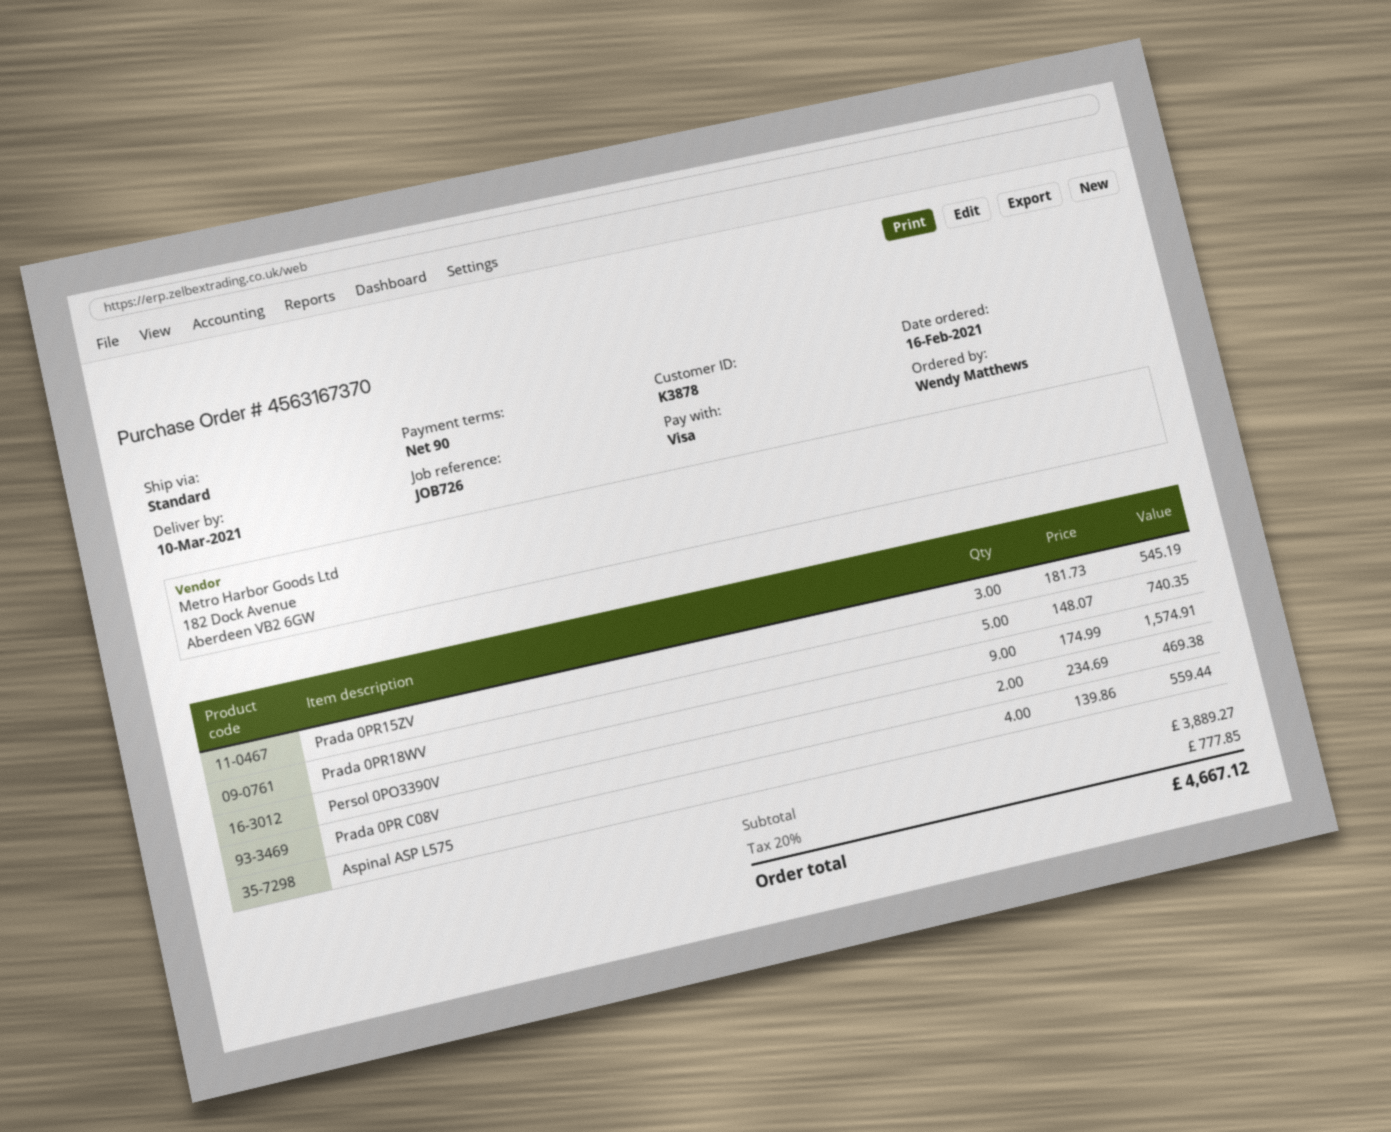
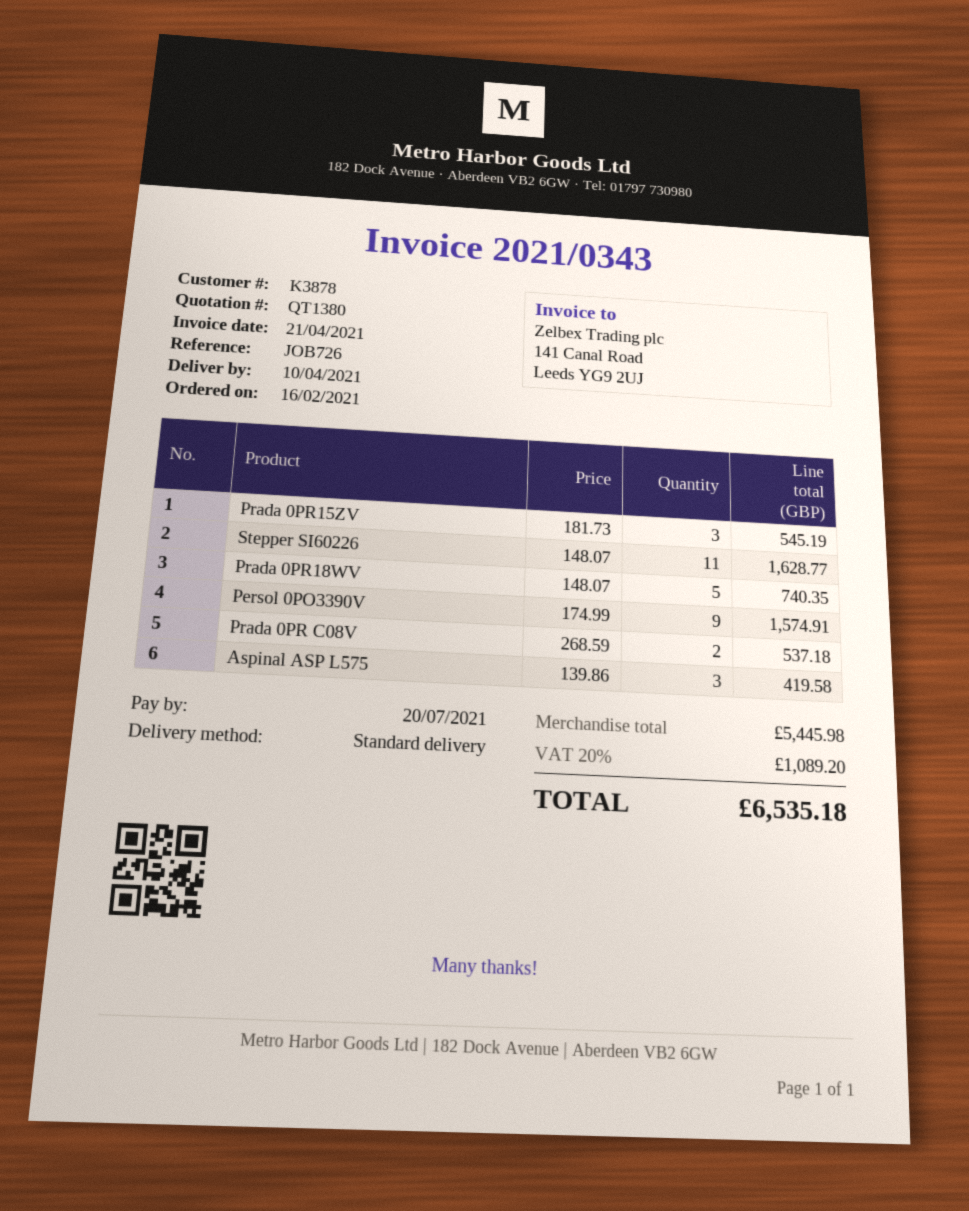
delivery date: 2021-03-10 -> 2021-04-10
Prada 0PR C08V: 2 x 234.69 = 469.38 -> 2 x 268.59 = 537.18
Aspinal ASP L575: 4 x 139.86 = 559.44 -> 3 x 139.86 = 419.58
Stepper SI60226: none -> 11 x 148.07 = 1628.77
subtotal: 3889.27 -> 5445.98
tax: 20% = 777.85 -> 20% = 1089.20
total: 4667.12 -> 6535.18

